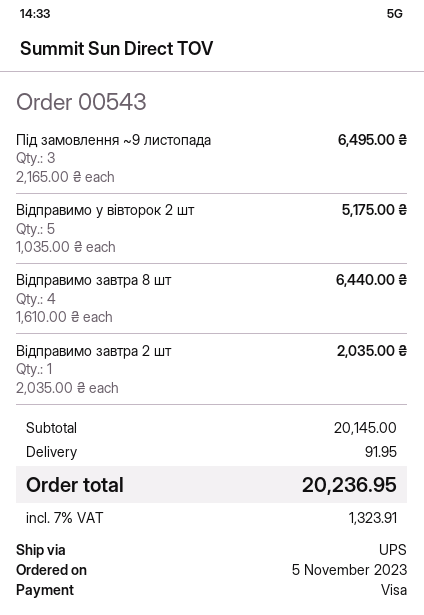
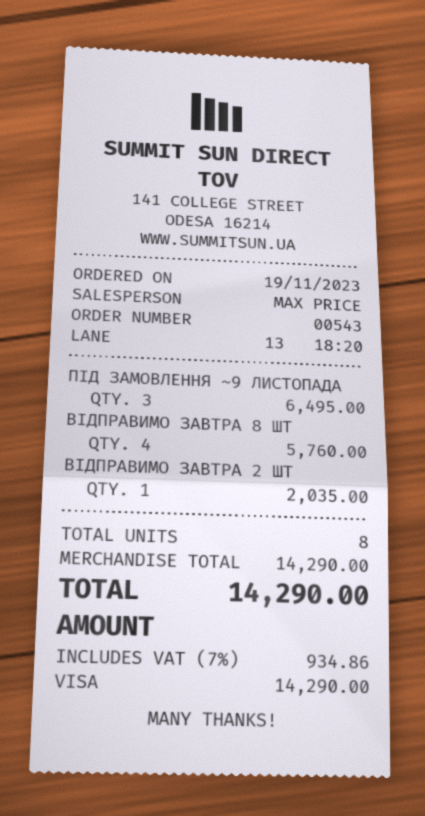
order date: 2023-11-05 -> 2023-11-19
Відправимо у вівторок 2 шт: 5 for 5175.00 -> none
Відправимо завтра 8 шт: 4 for 6440.00 -> 4 for 5760.00
subtotal: 20145.00 -> 14290.00
shipping: 91.95 -> none
tax: 7% = 1323.91 -> 7% = 934.86
total: 20236.95 -> 14290.00

